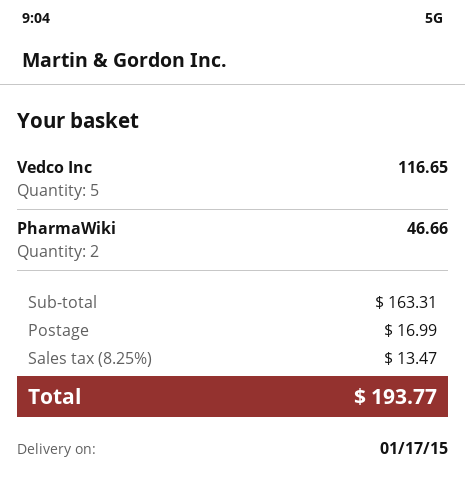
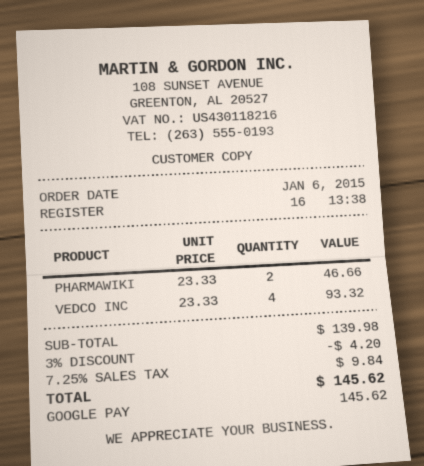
Vedco Inc: 5 for 116.65 -> 4 for 93.32
subtotal: 163.31 -> 139.98
discount: none -> 3% = 4.20
shipping: 16.99 -> none
tax: 8.25% = 13.47 -> 7.25% = 9.84
total: 193.77 -> 145.62

